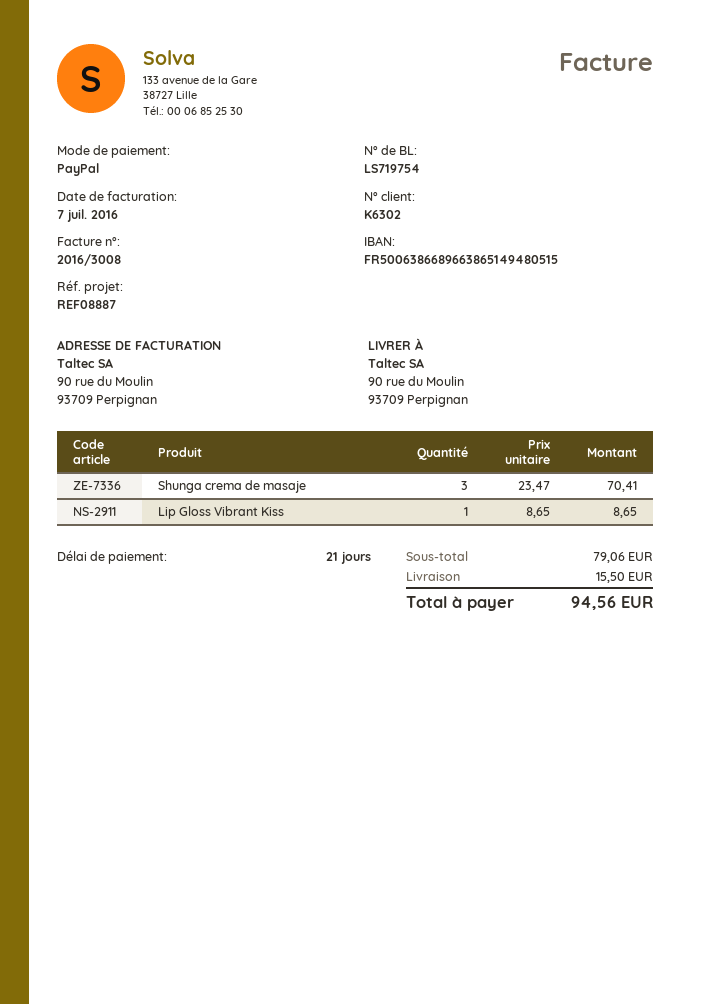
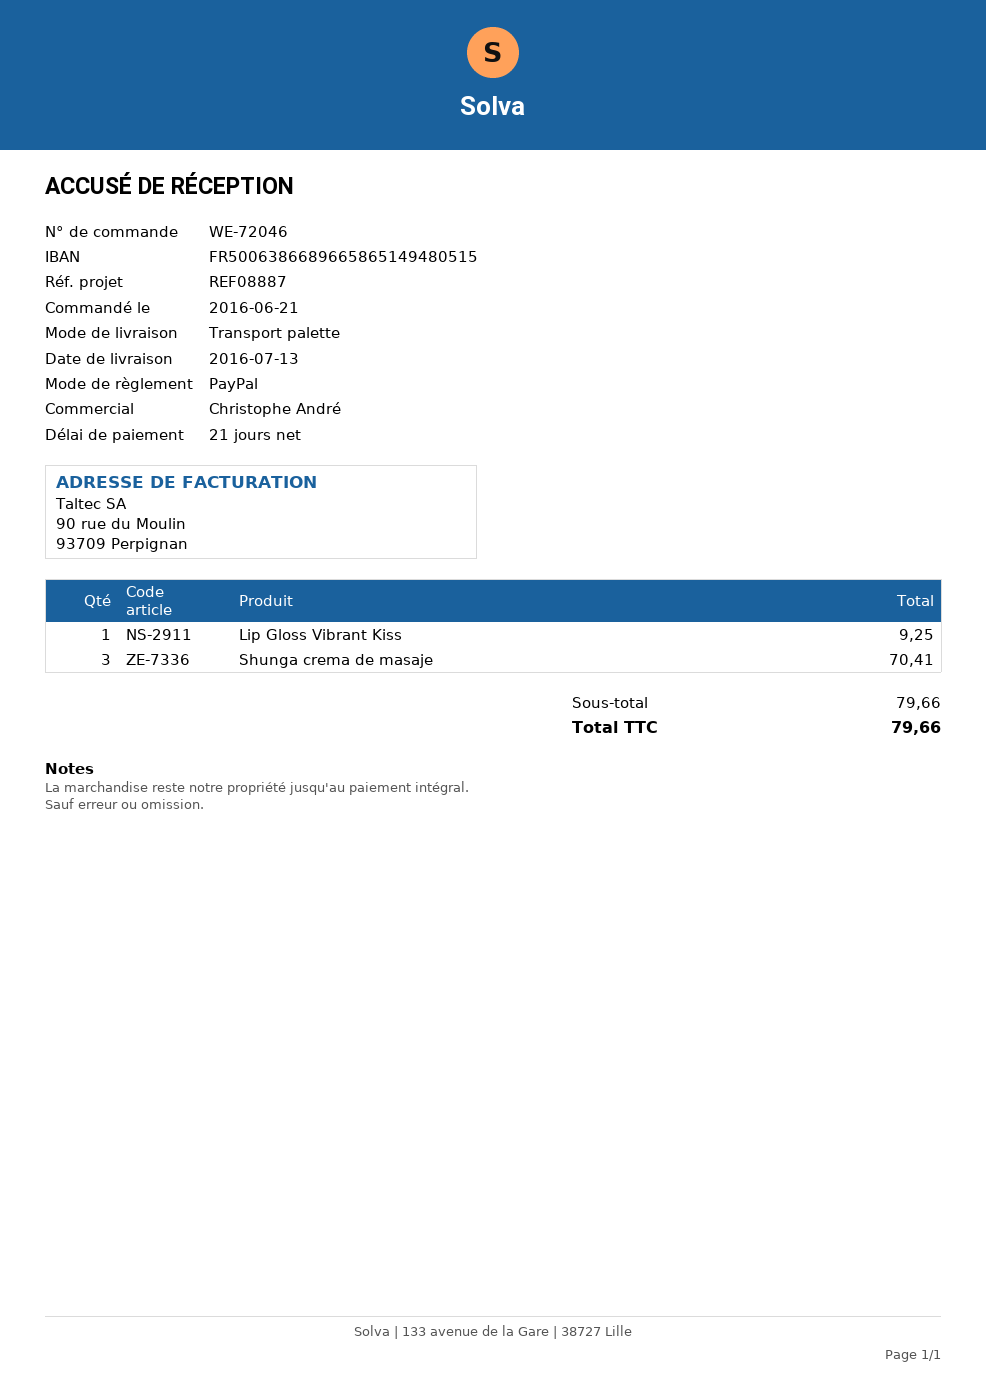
bank account: FR5006386689663865149480515 -> FR5006386689665865149480515
Lip Gloss Vibrant Kiss: 1 for 8.65 -> 1 for 9.25
subtotal: 79.06 -> 79.66
shipping: 15.50 -> none
total: 94.56 -> 79.66

